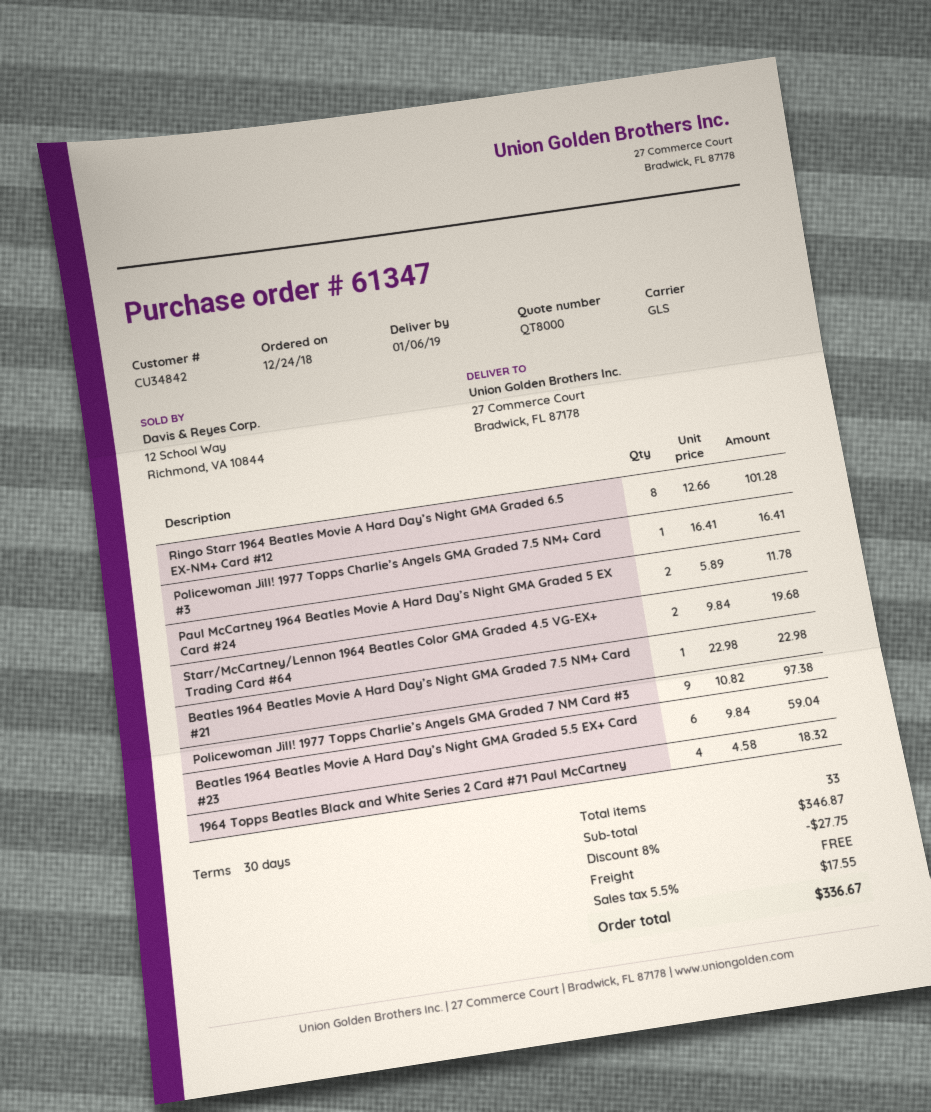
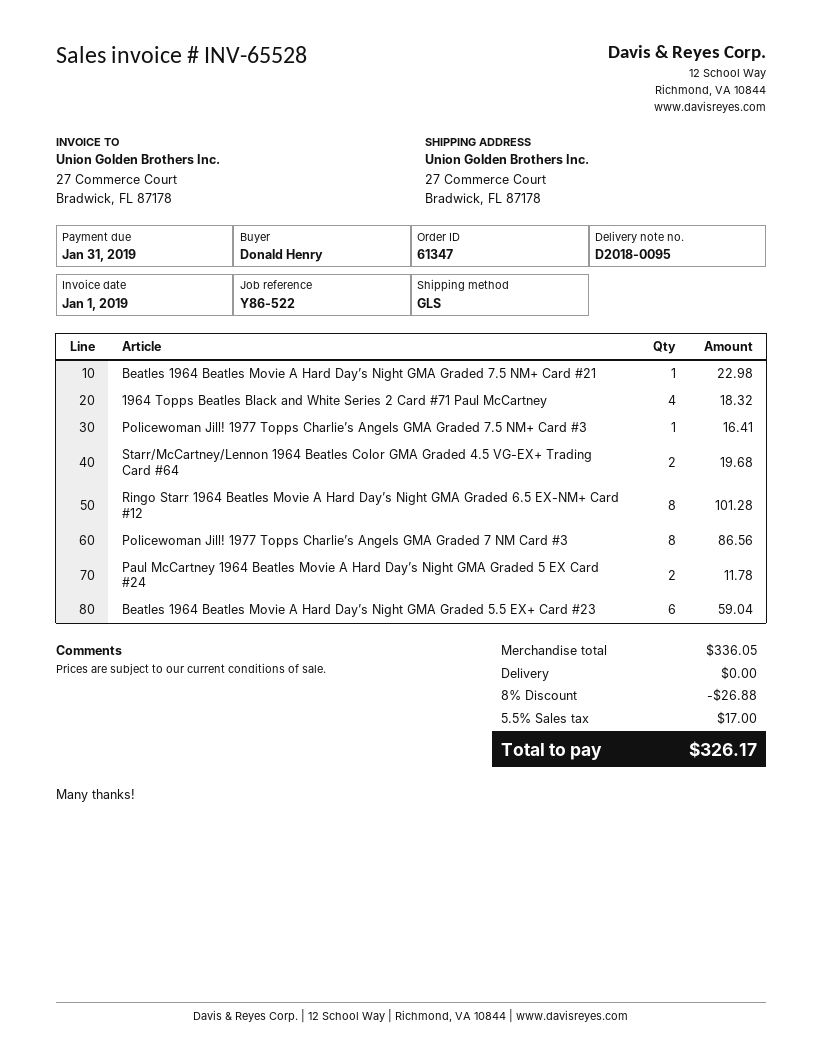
Policewoman Jill! 1977 Topps Charlie’s Angels GMA Graded 7 NM Card #3: 9 for 97.38 -> 8 for 86.56
subtotal: 346.87 -> 336.05
discount: 8% = 27.75 -> 8% = 26.88
tax: 5.5% = 17.55 -> 5.5% = 17.00
total: 336.67 -> 326.17

